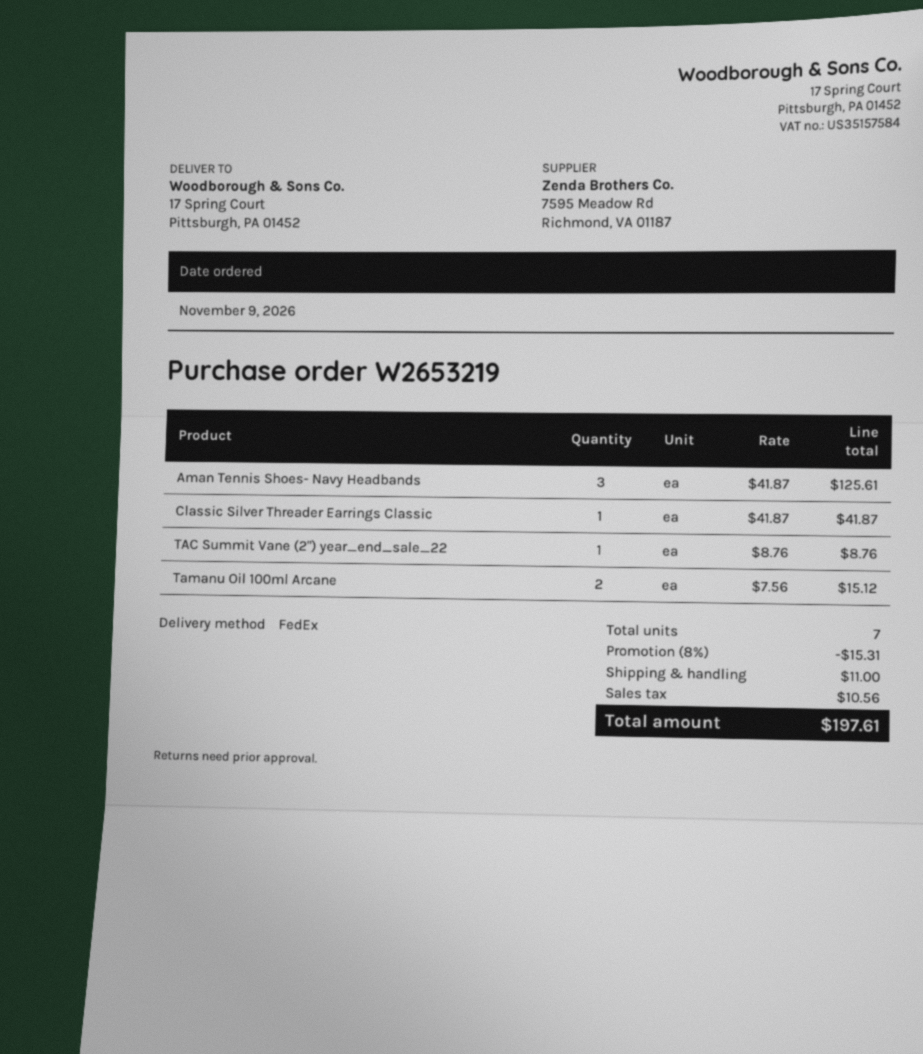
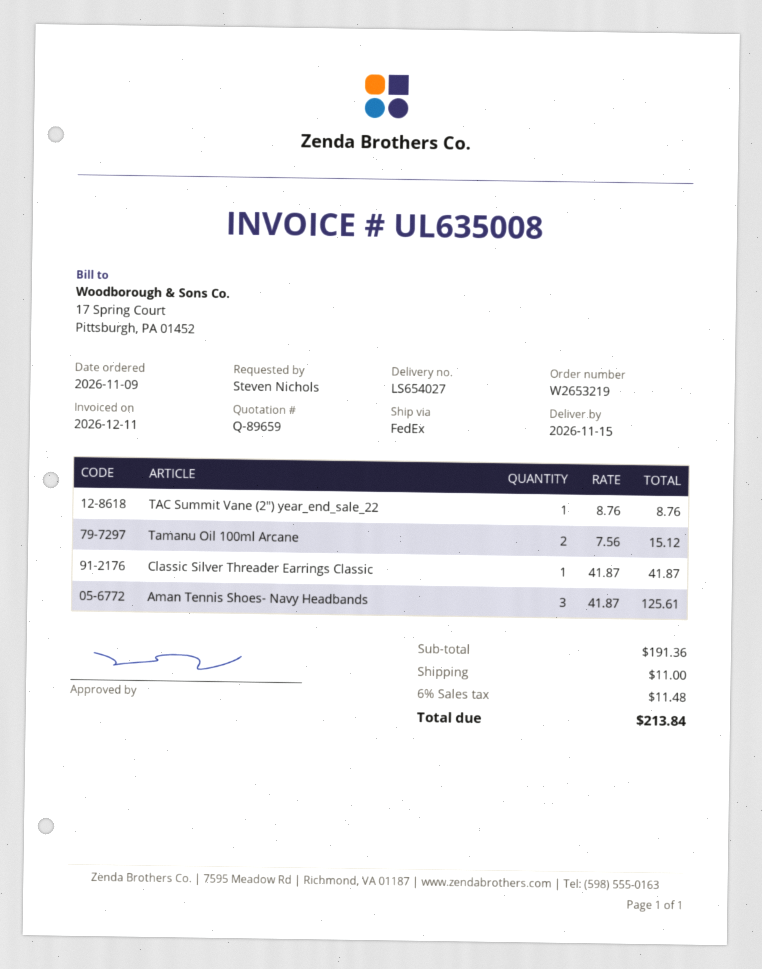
discount: 8% = 15.31 -> none
tax: 10.56 -> 11.48
total: 197.61 -> 213.84

